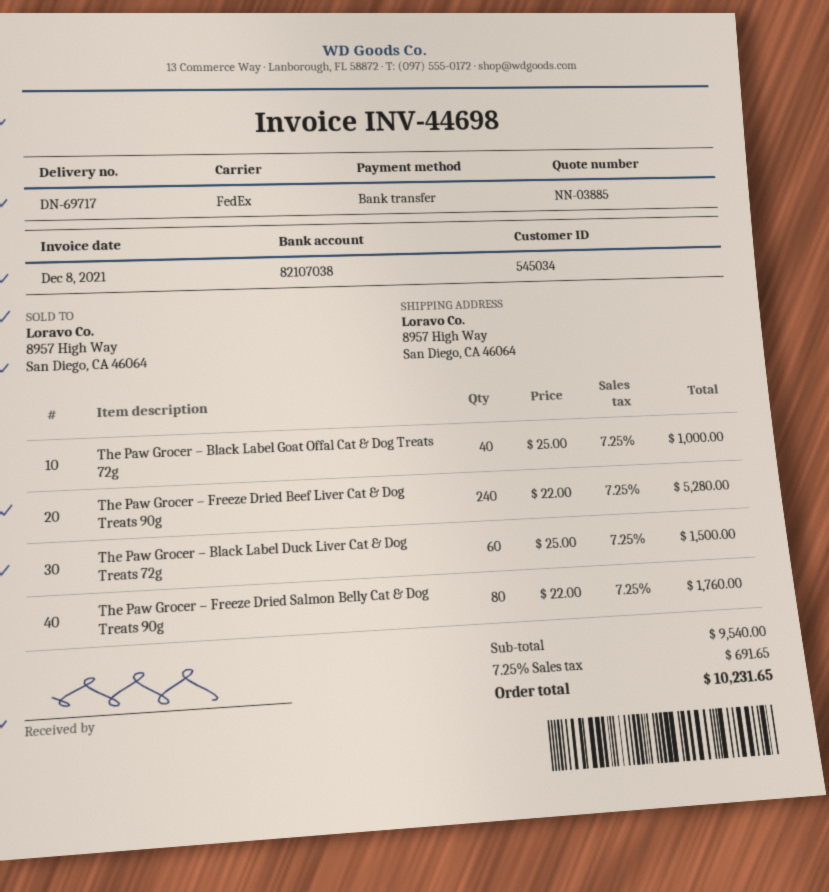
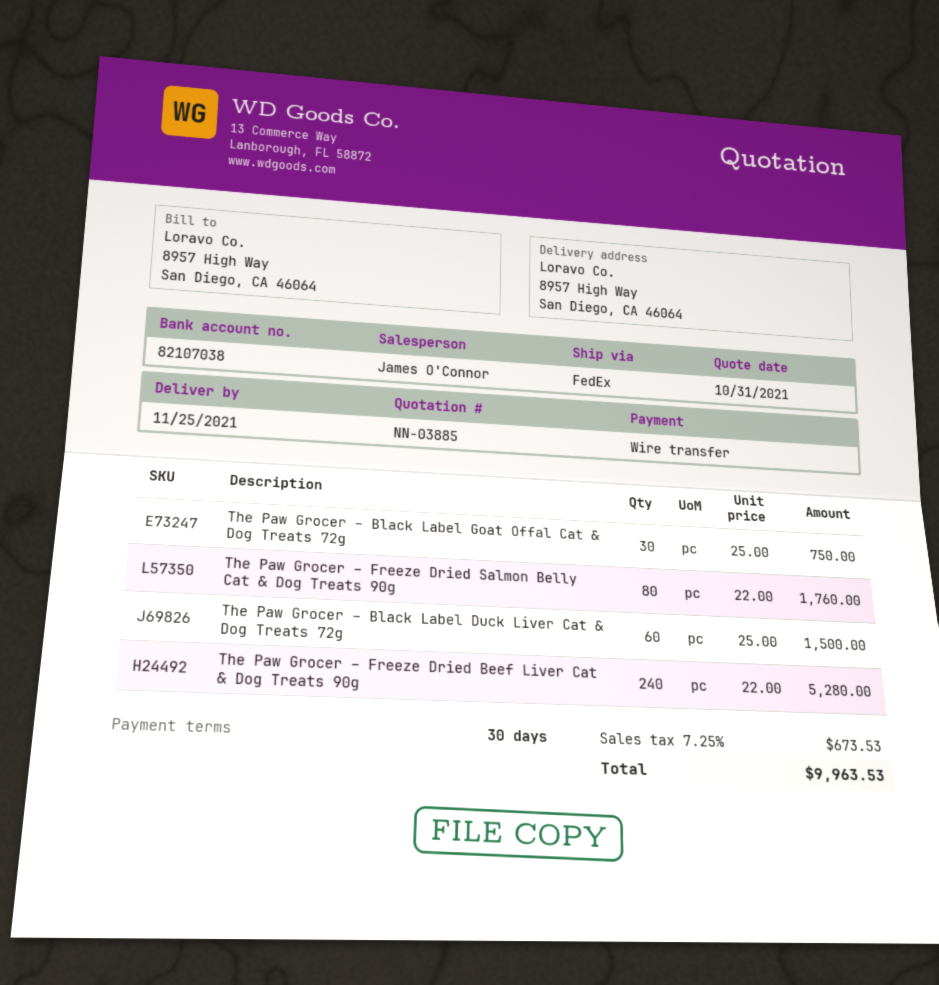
The Paw Grocer – Black Label Goat Offal Cat & Dog Treats 72g: 40 x 25.00 = 1000.00 -> 30 x 25.00 = 750.00
tax: 7.25% = 691.65 -> 7.25% = 673.53
total: 10231.65 -> 9963.53

